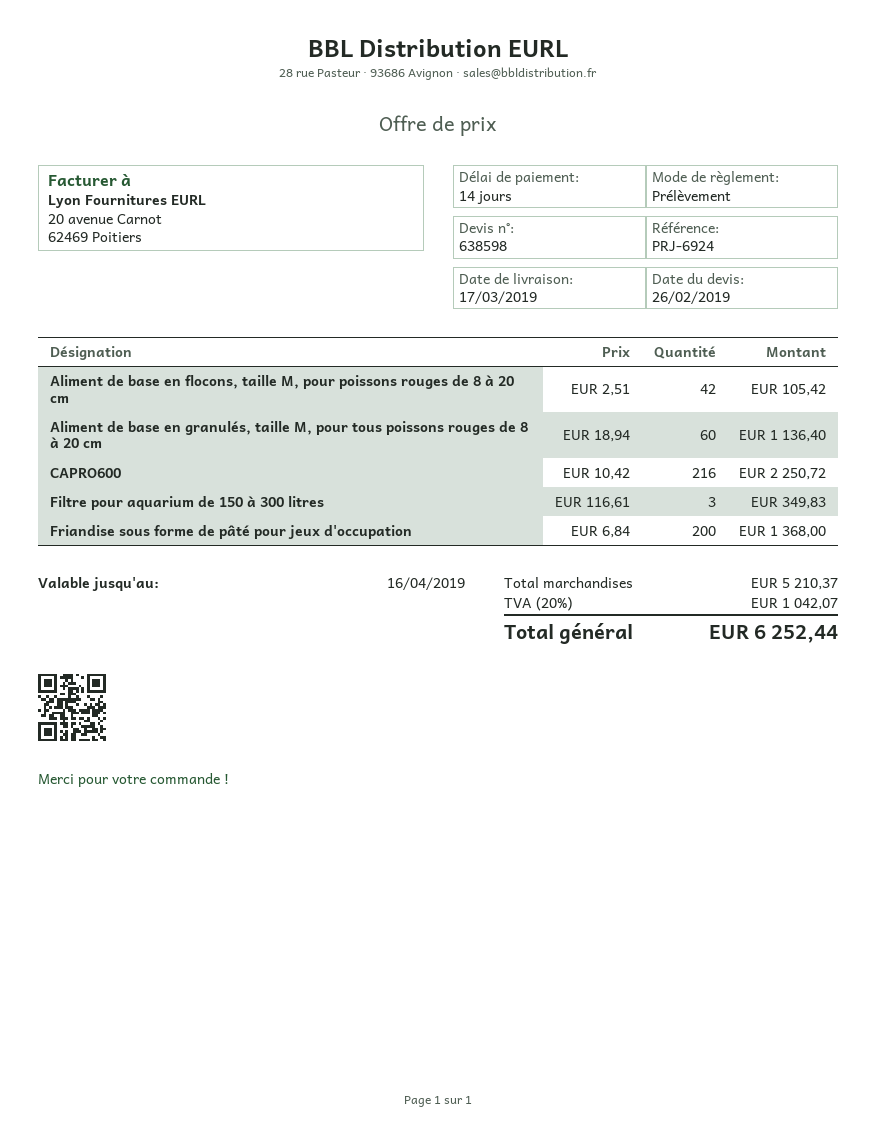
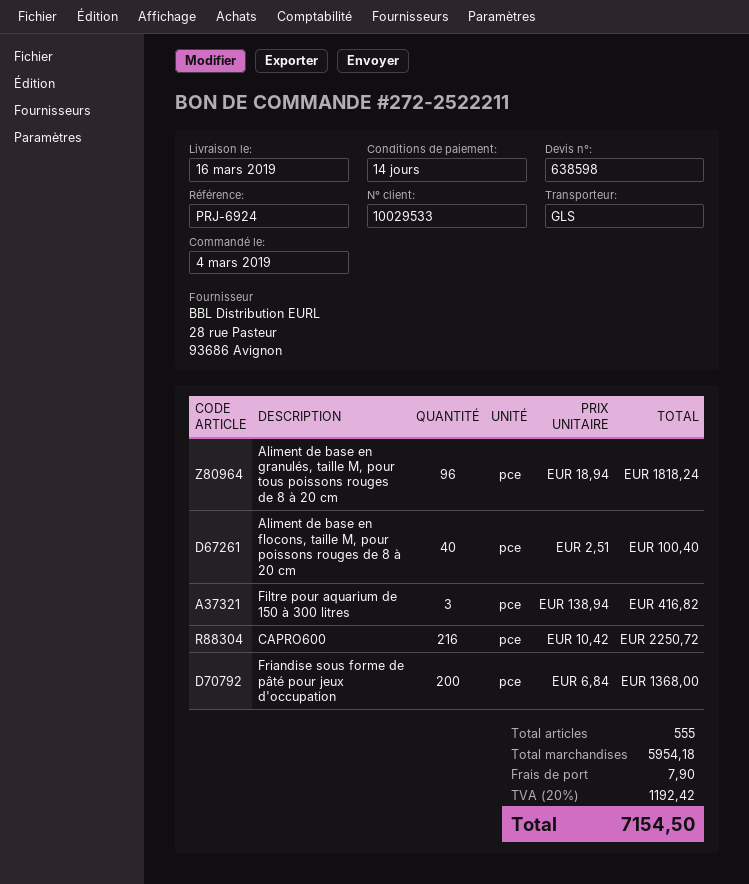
delivery date: 2019-03-17 -> 2019-03-16
Aliment de base en flocons, taille M, pour poissons rouges de 8 à 20 cm: 42 x 2.51 = 105.42 -> 40 x 2.51 = 100.40
Aliment de base en granulés, taille M, pour tous poissons rouges de 8 à 20 cm: 60 x 18.94 = 1136.40 -> 96 x 18.94 = 1818.24
Filtre pour aquarium de 150 à 300 litres: 3 x 116.61 = 349.83 -> 3 x 138.94 = 416.82
subtotal: 5210.37 -> 5954.18
shipping: none -> 7.90
tax: 20% = 1042.07 -> 20% = 1192.42
total: 6252.44 -> 7154.50

